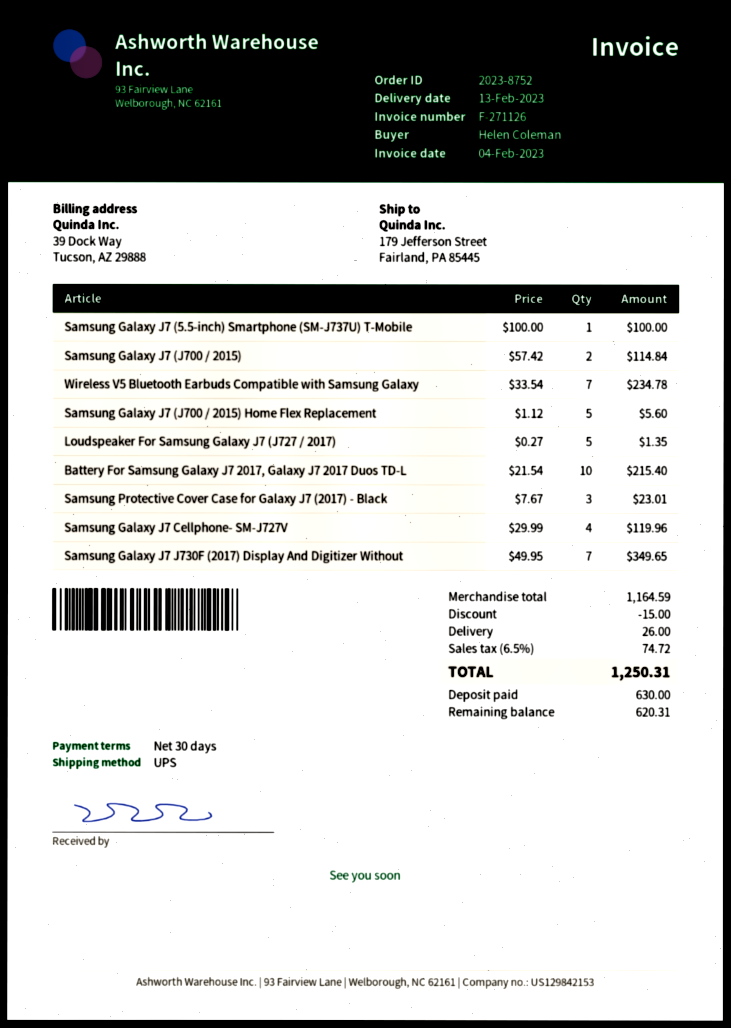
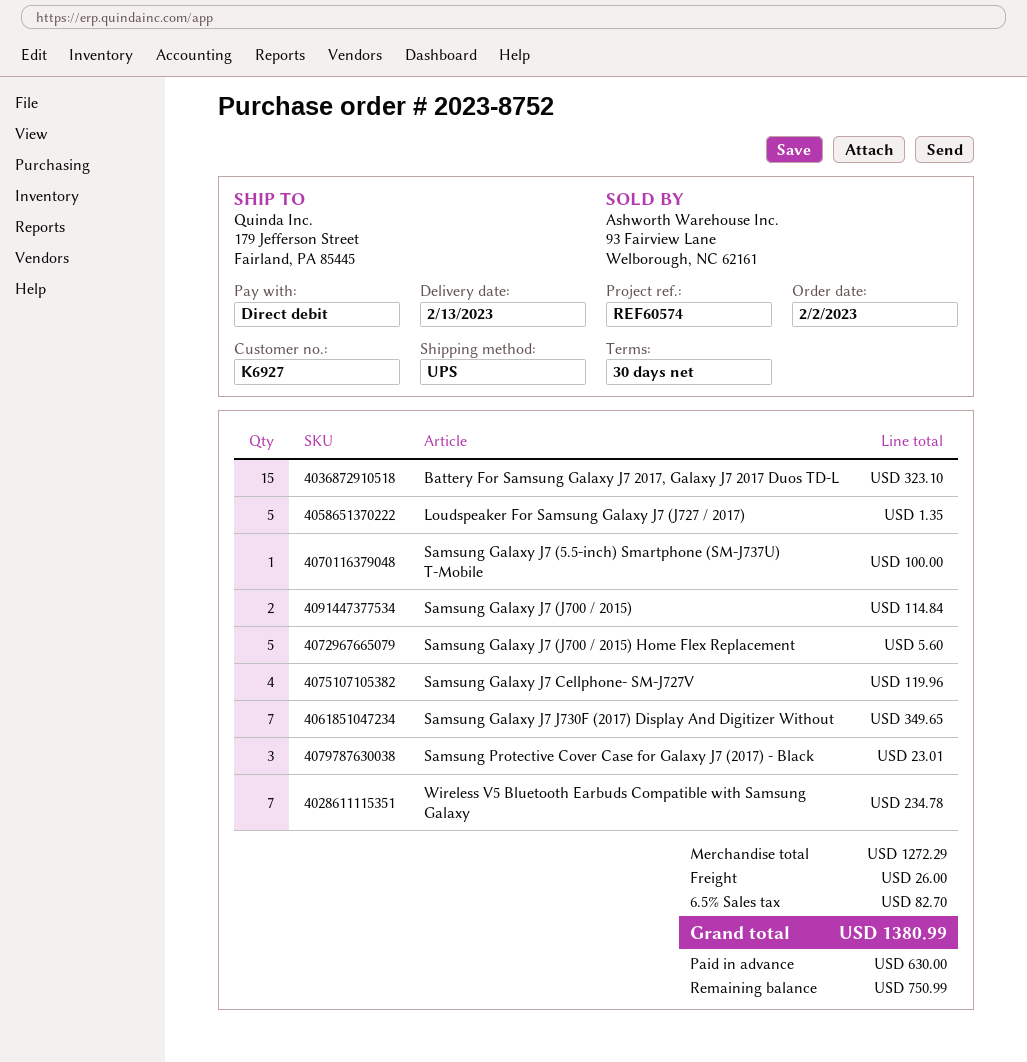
Battery For Samsung Galaxy J7 2017, Galaxy J7 2017 Duos TD-L: 10 for 215.40 -> 15 for 323.10
subtotal: 1164.59 -> 1272.29
discount: 15.00 -> none
tax: 6.5% = 74.72 -> 6.5% = 82.70
total: 1250.31 -> 1380.99
balance: 620.31 -> 750.99

